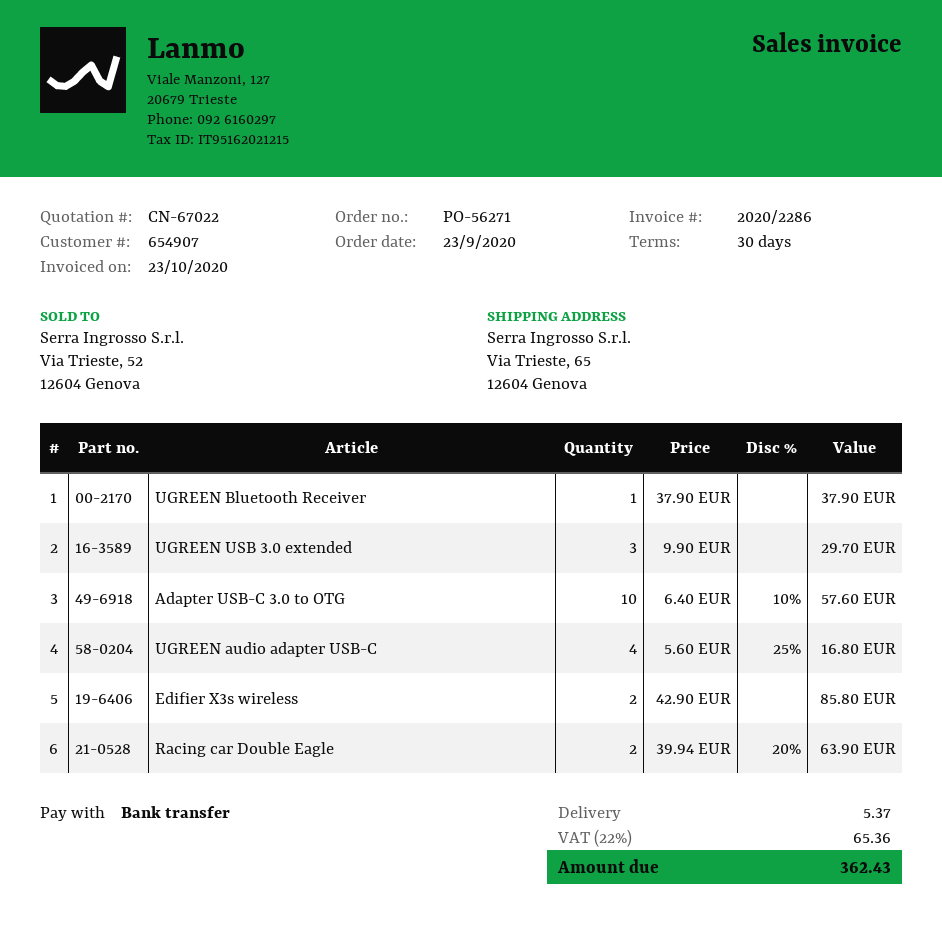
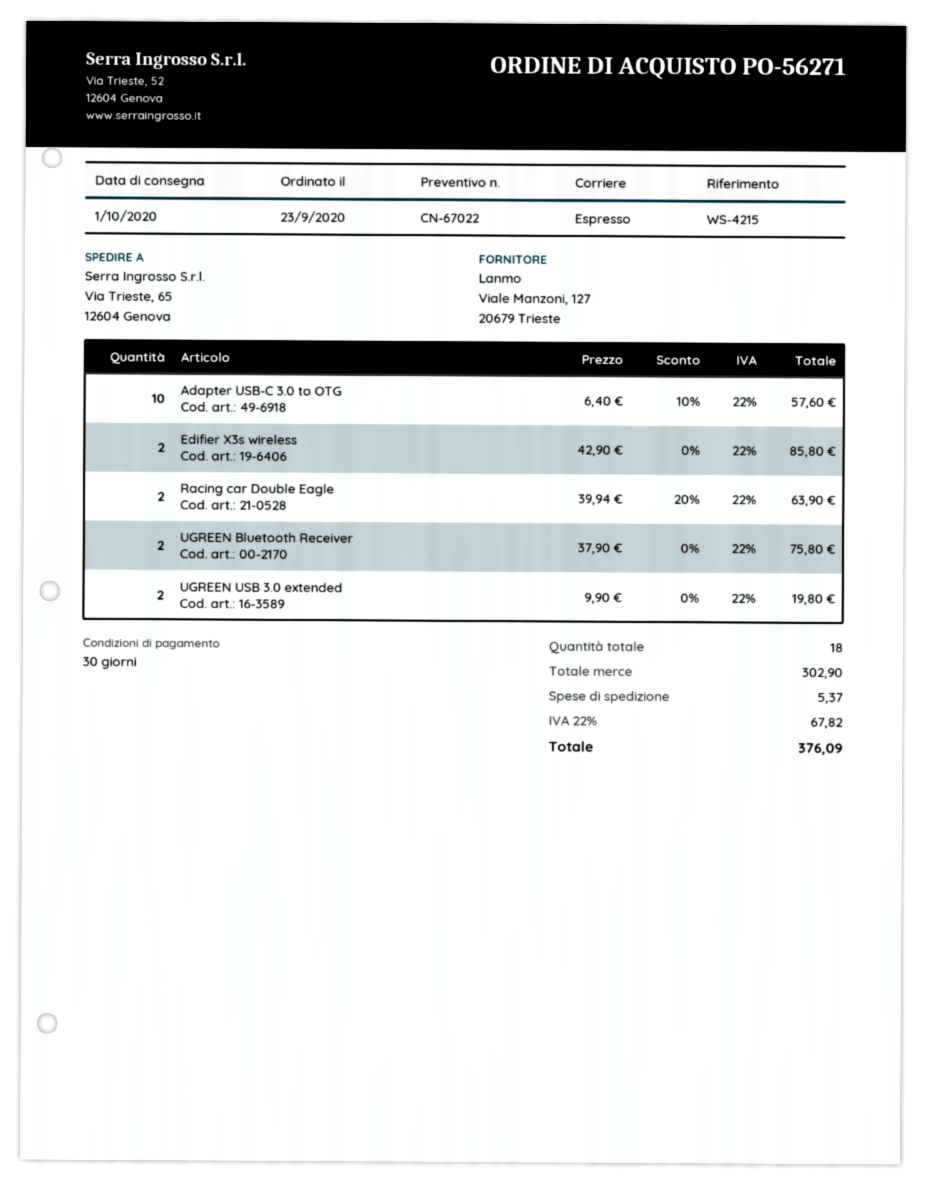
UGREEN Bluetooth Receiver: 1 x 37.90 = 37.90 -> 2 x 37.90 = 75.80
UGREEN USB 3.0 extended: 3 x 9.90 = 29.70 -> 2 x 9.90 = 19.80
UGREEN audio adapter USB-C: 4 x 5.60 - 25% = 16.80 -> none
tax: 22% = 65.36 -> 22% = 67.82
total: 362.43 -> 376.09

